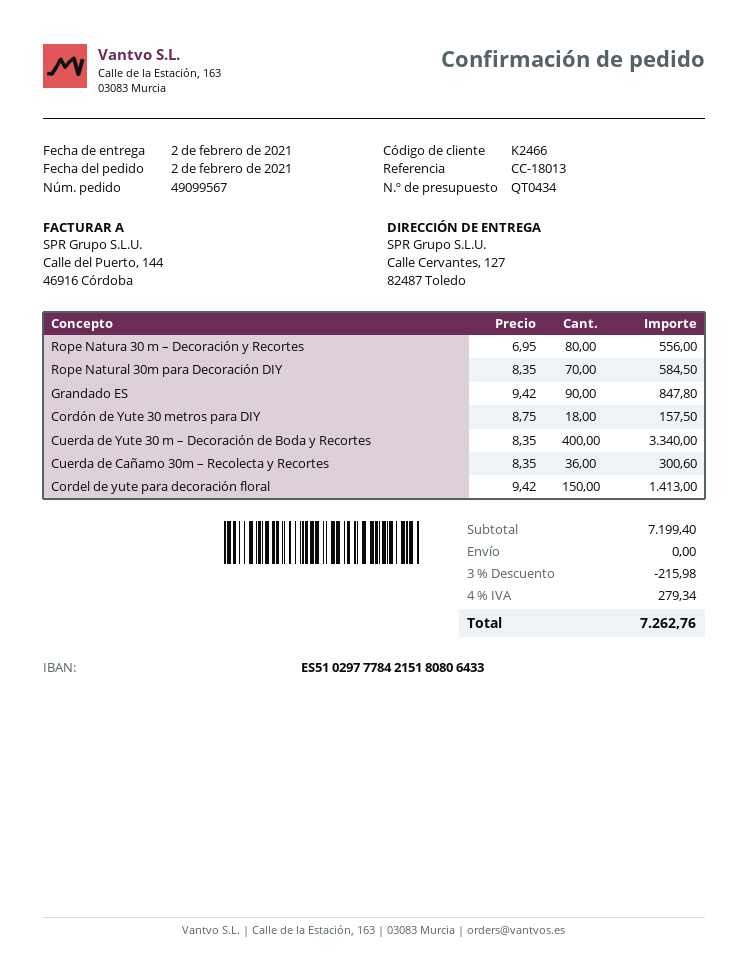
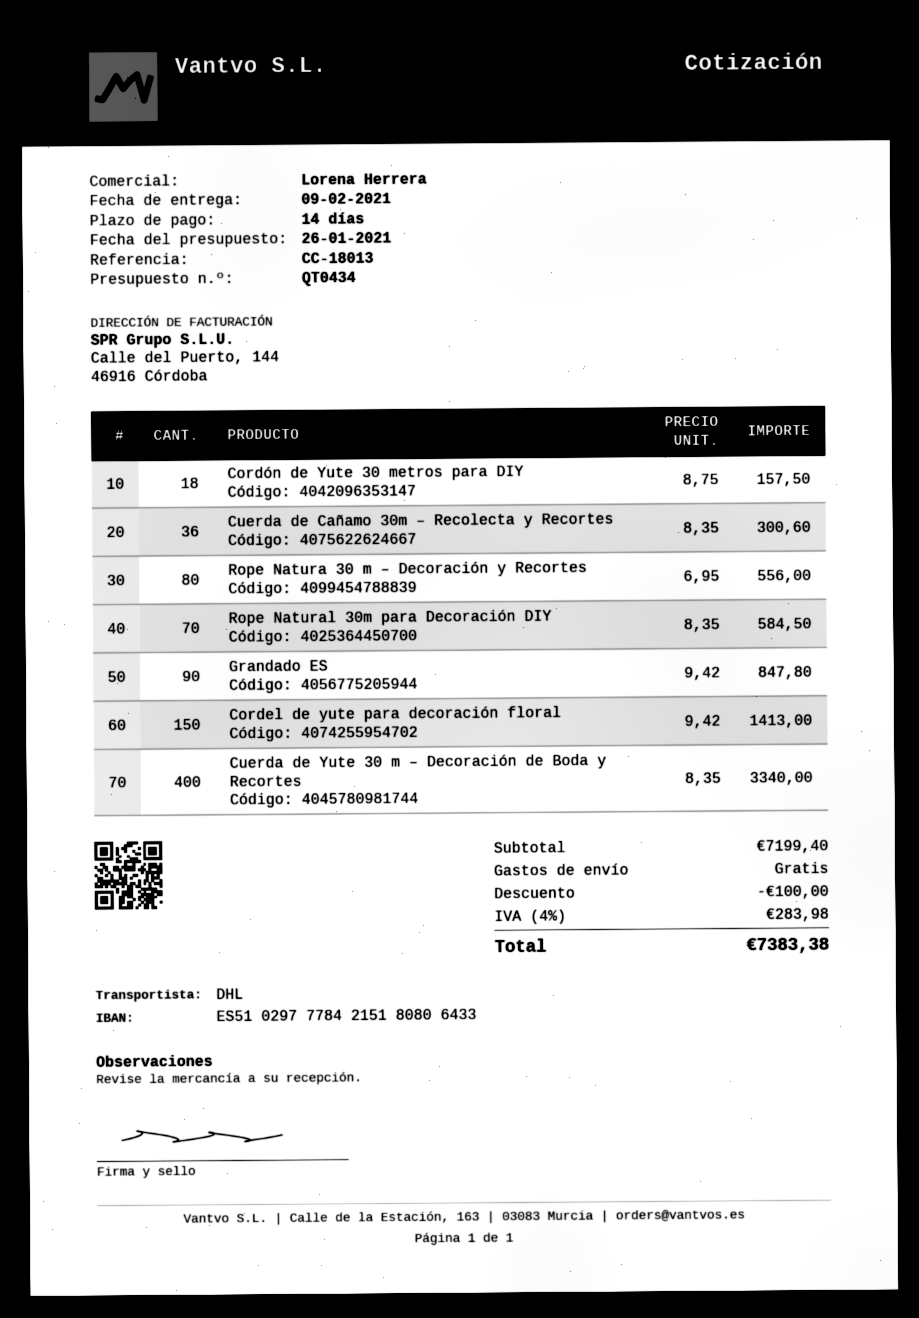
delivery date: 2021-02-02 -> 2021-02-09
discount: 215.98 -> 100.00
tax: 4% = 279.34 -> 4% = 283.98
total: 7262.76 -> 7383.38

